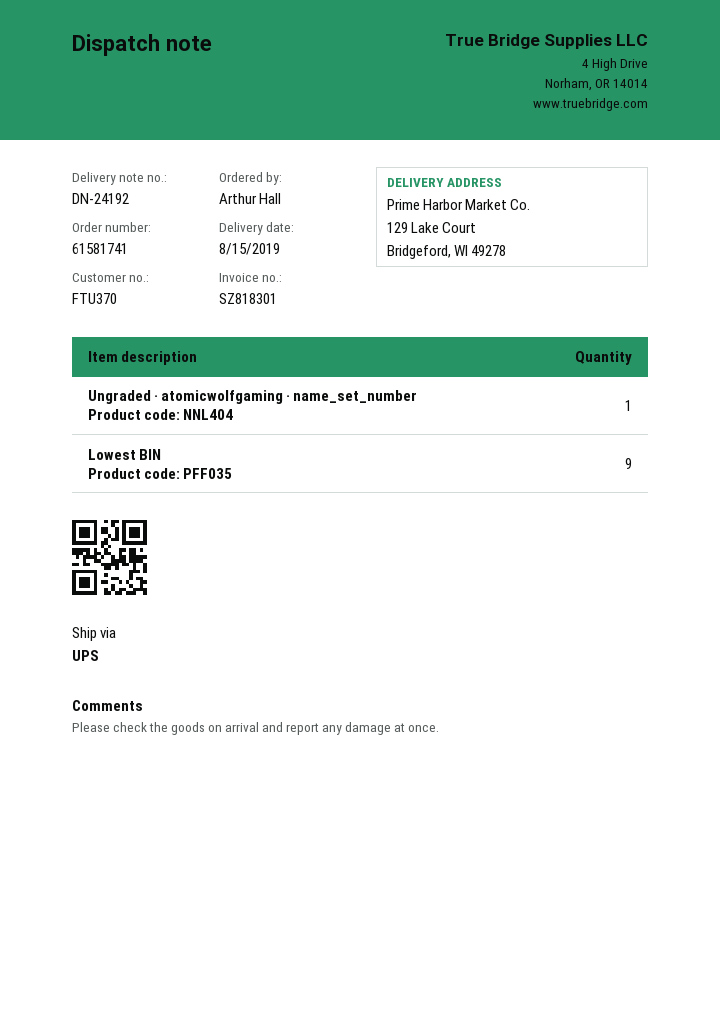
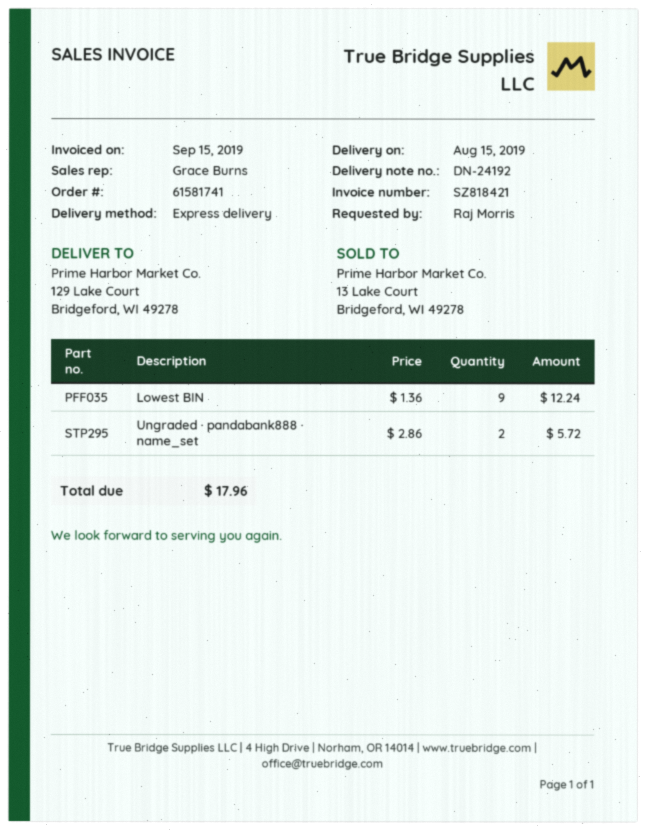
invoice number: SZ818301 -> SZ818421
ordered by: Arthur Hall -> Raj Morris
shipping method: UPS -> express
Ungraded · atomicwolfgaming · name_set_number: 1 -> none
Ungraded · pandabank888 · name_set: none -> 2

